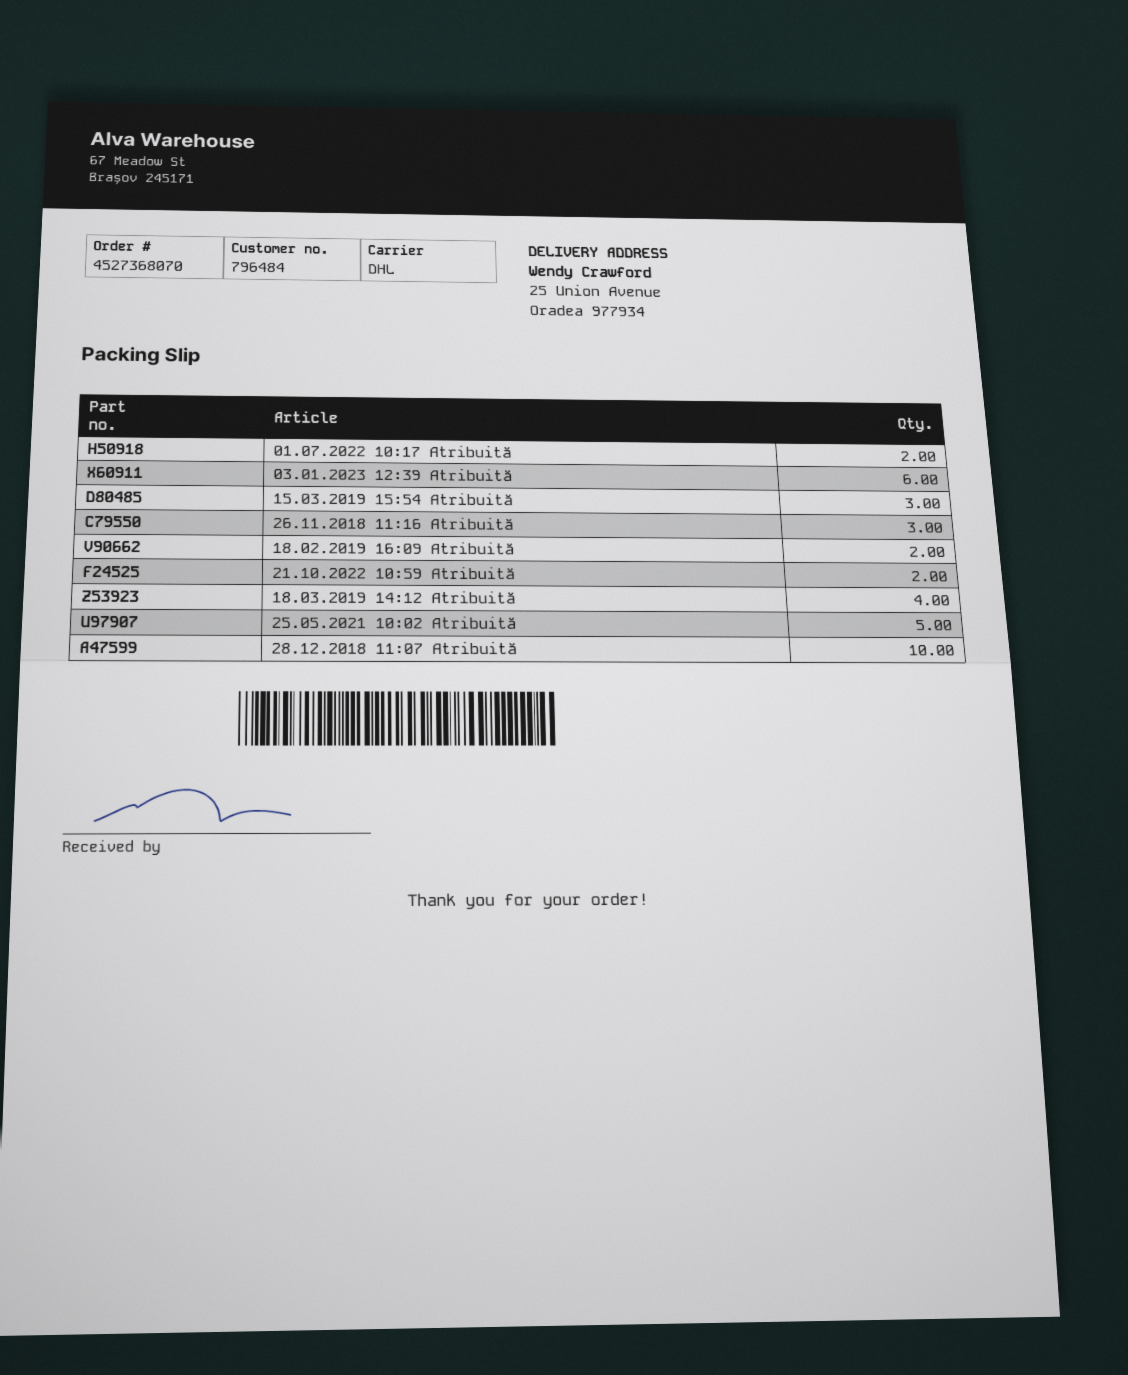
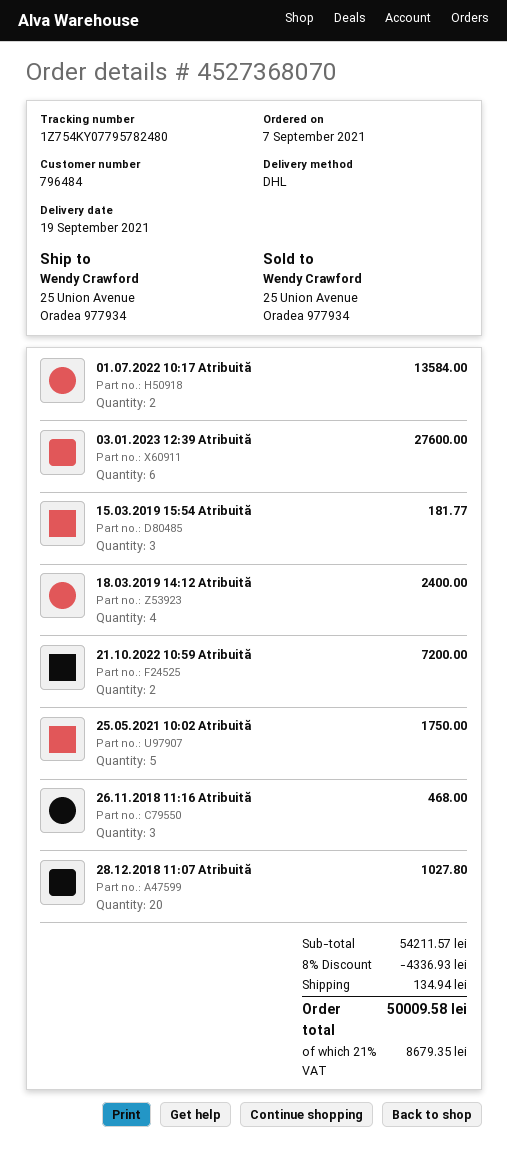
18.02.2019 16:09 Atribuită: 2 -> none
28.12.2018 11:07 Atribuită: 10 -> 20

